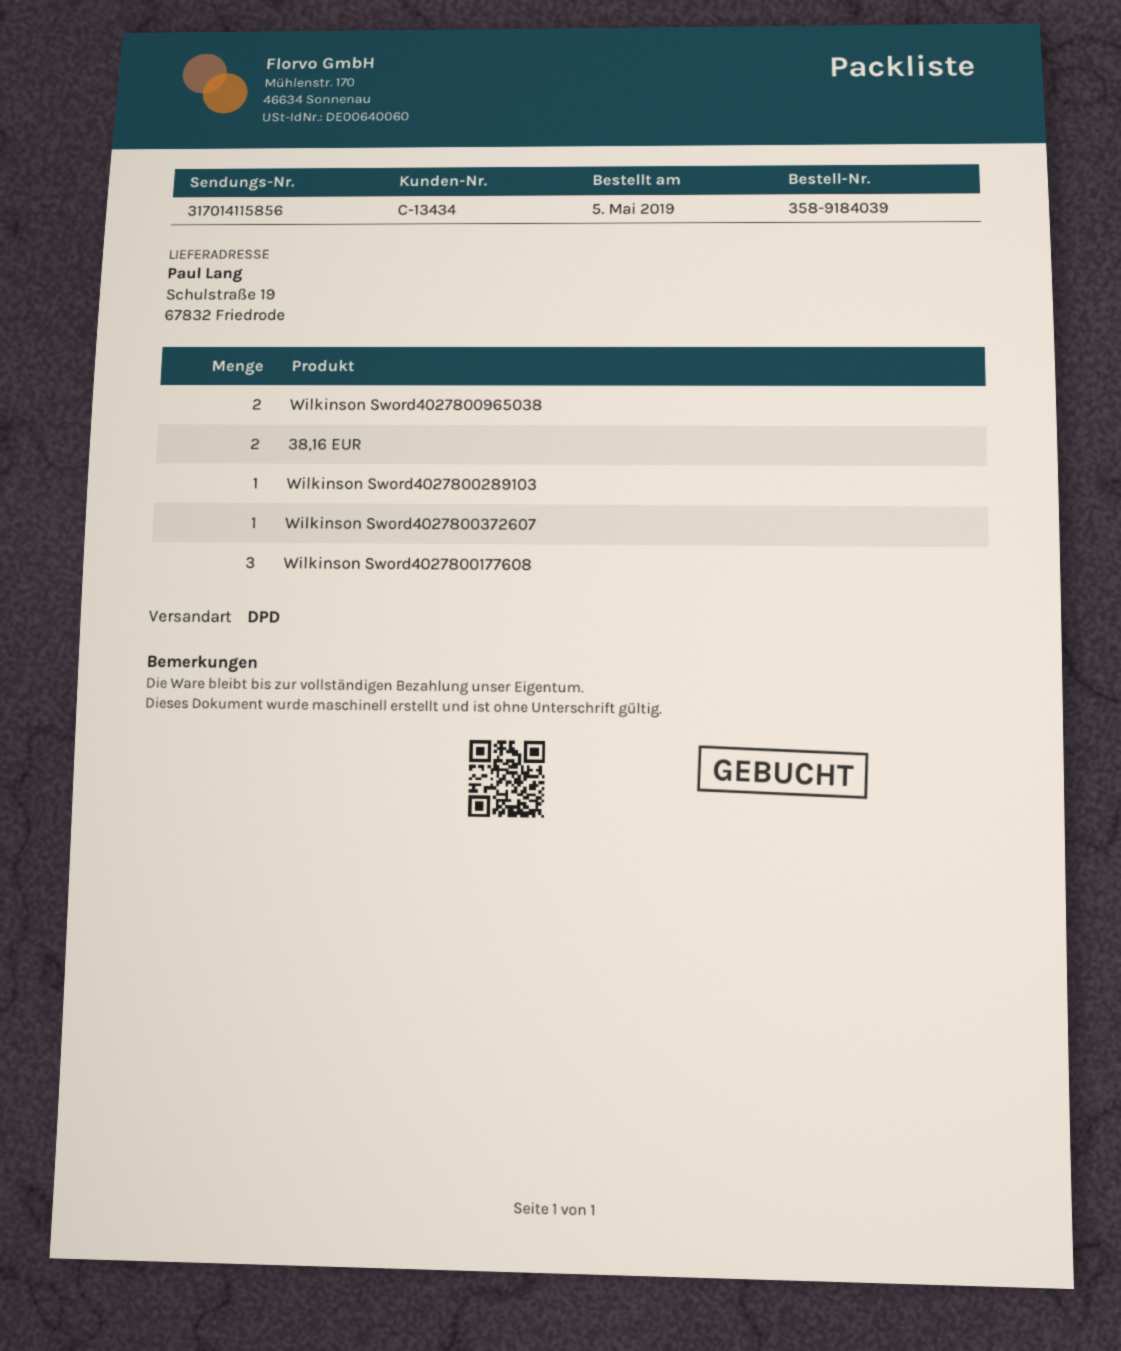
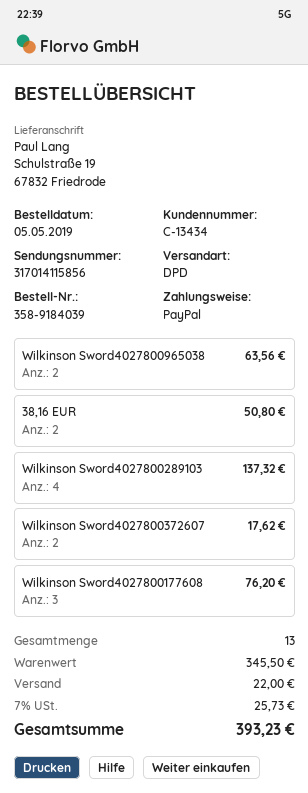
Wilkinson Sword4027800289103: 1 -> 4
Wilkinson Sword4027800372607: 1 -> 2

